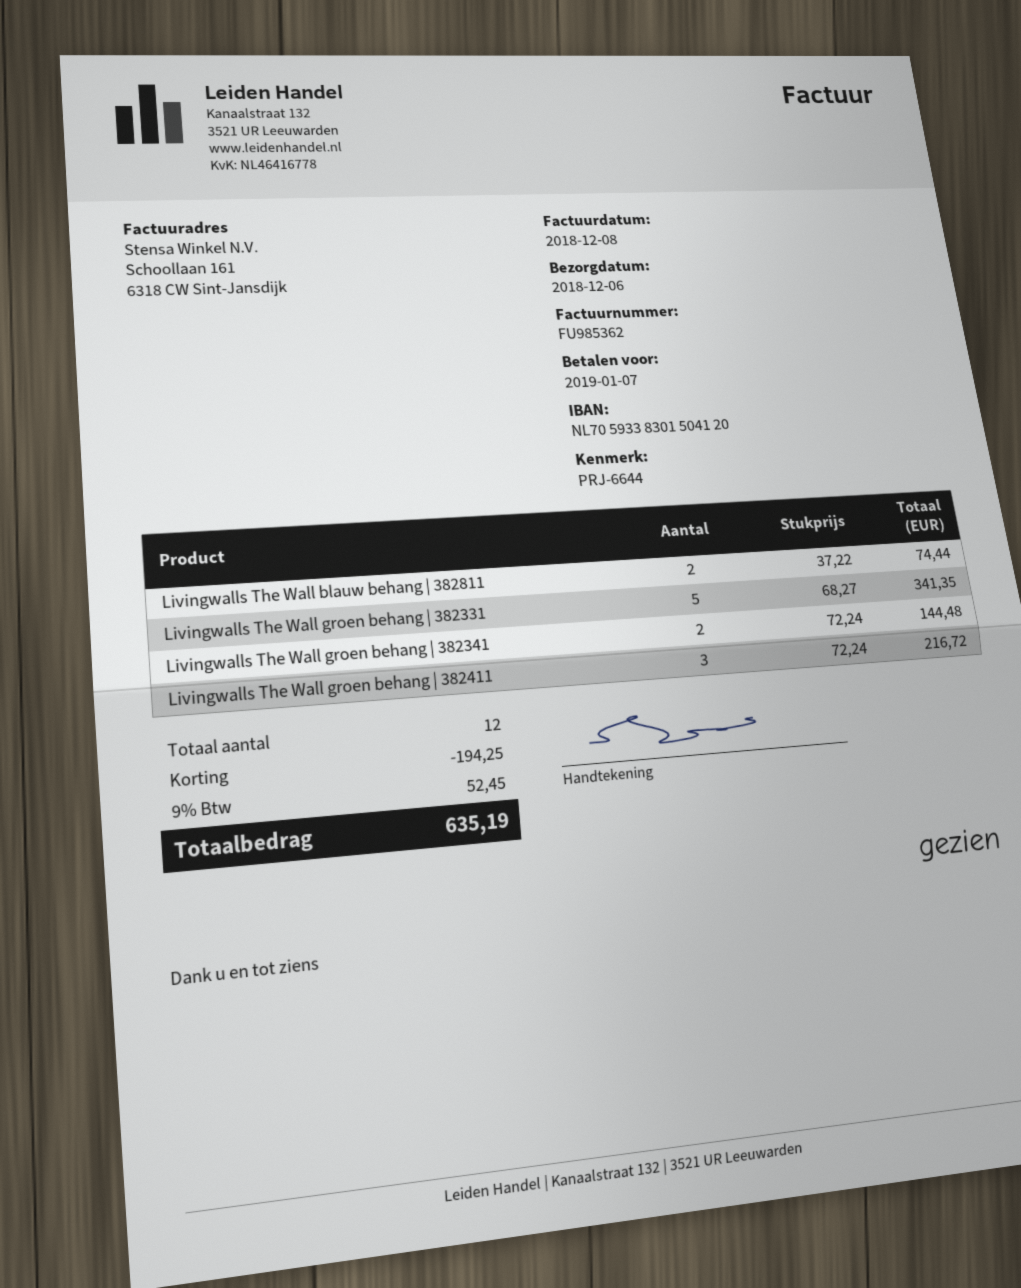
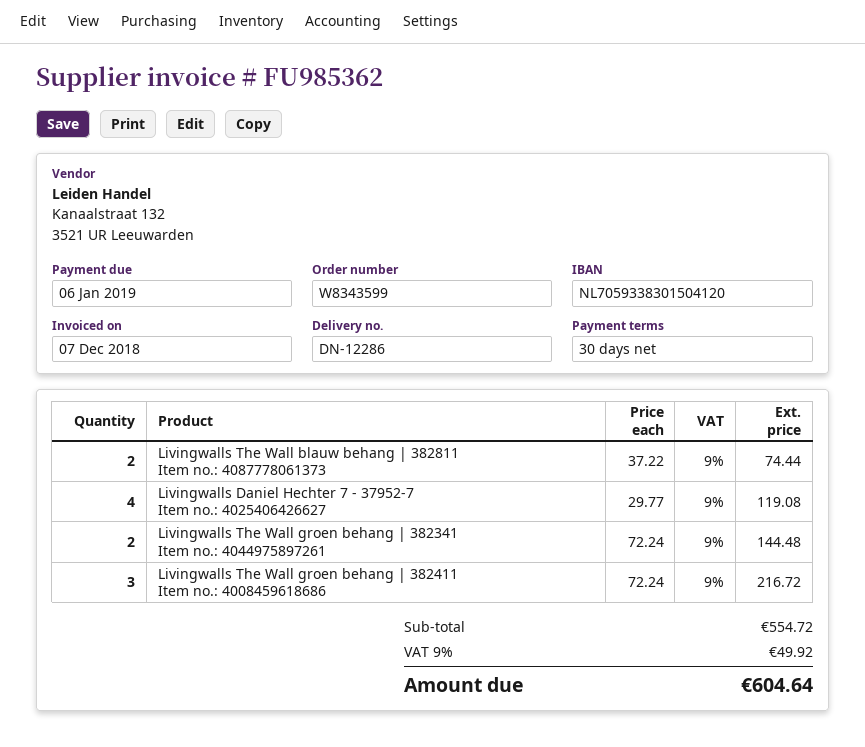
invoice date: 2018-12-08 -> 2018-12-07
due date: 2019-01-07 -> 2019-01-06
Livingwalls The Wall groen behang | 382331: 5 x 68.27 = 341.35 -> none
Livingwalls Daniel Hechter 7 - 37952-7: none -> 4 x 29.77 = 119.08
discount: 194.25 -> none
tax: 9% = 52.45 -> 9% = 49.92
total: 635.19 -> 604.64

